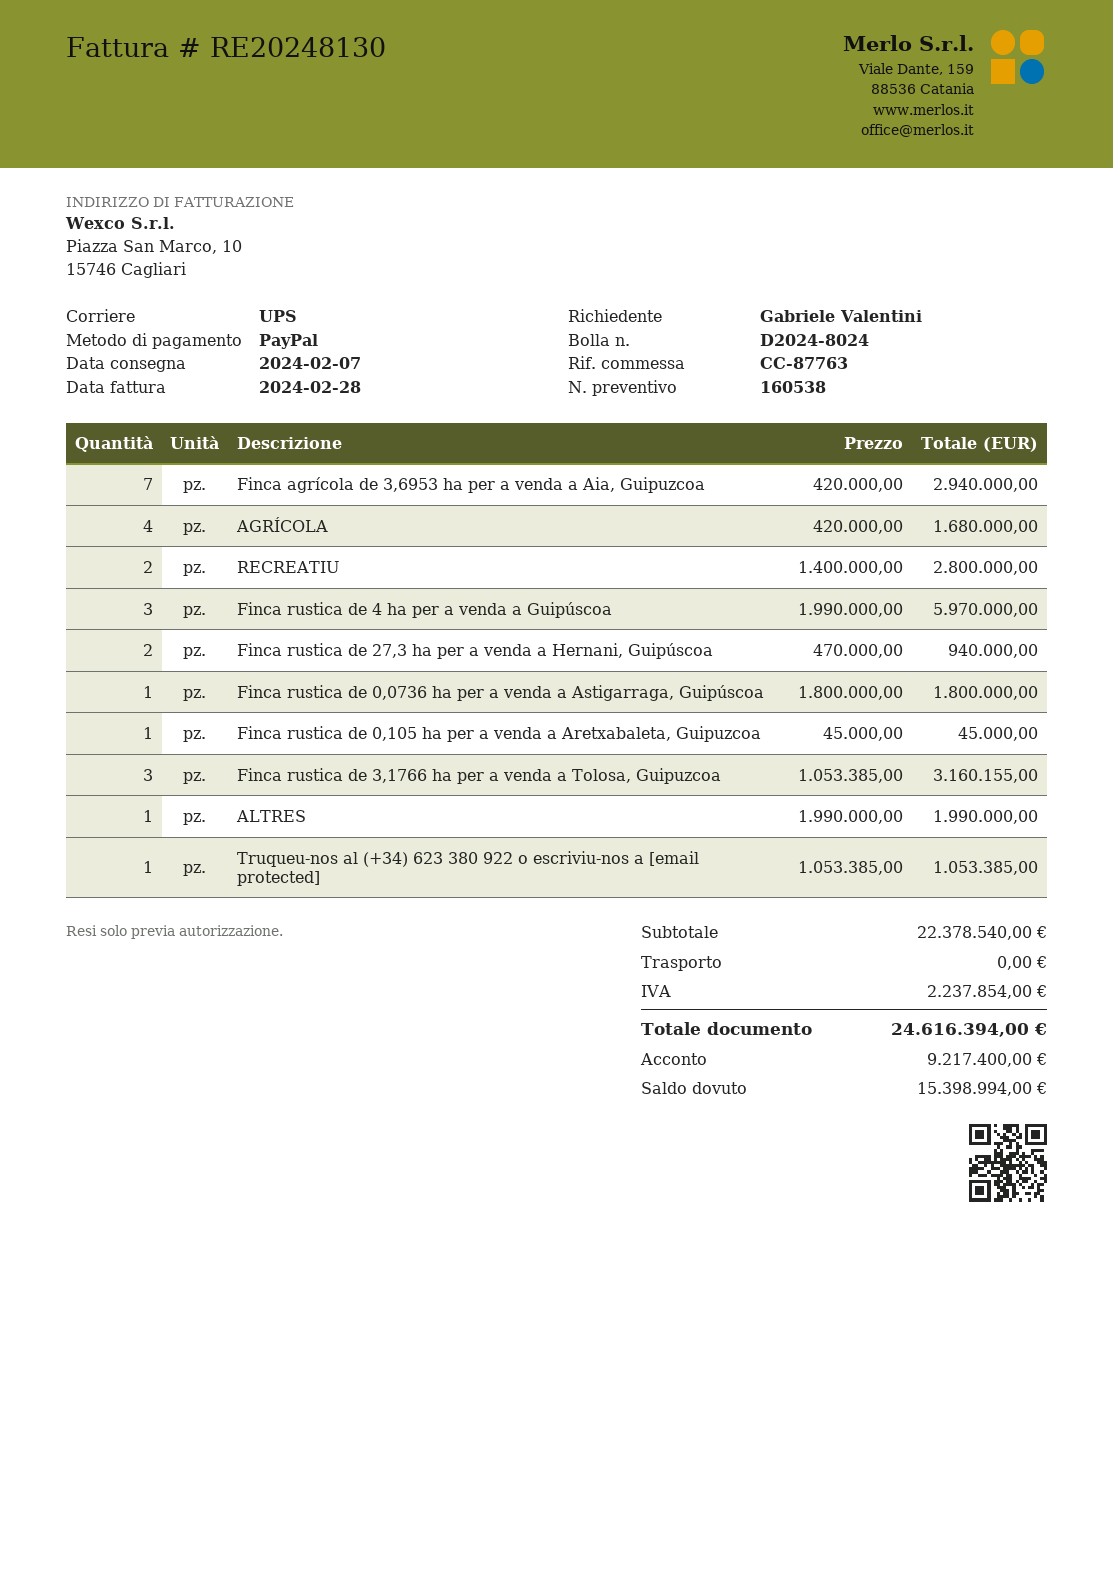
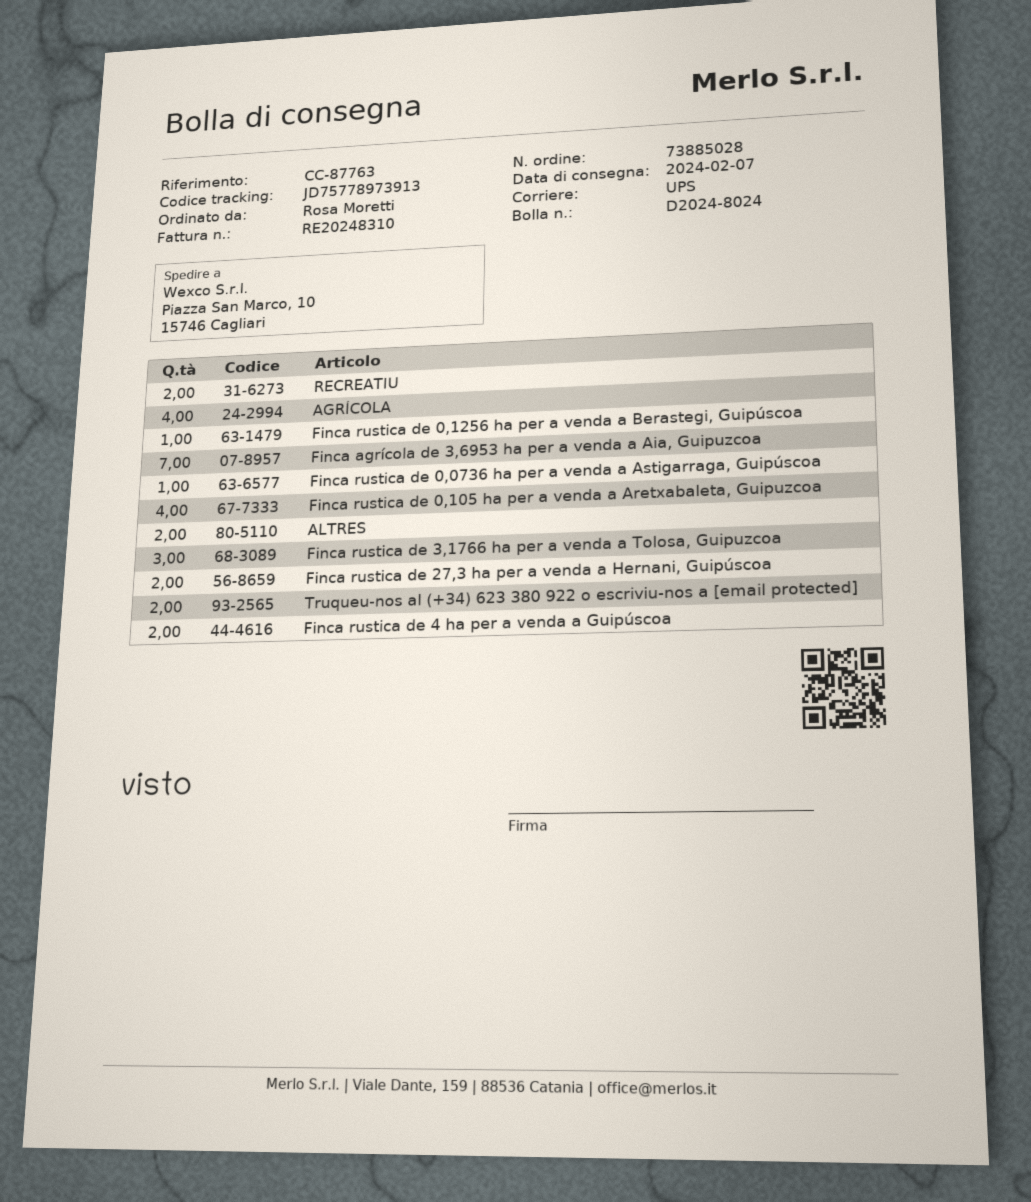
invoice number: RE20248130 -> RE20248310
ordered by: Gabriele Valentini -> Rosa Moretti
Finca rustica de 4 ha per a venda a Guipúscoa: 3 -> 2
Finca rustica de 0,105 ha per a venda a Aretxabaleta, Guipuzcoa: 1 -> 4
ALTRES: 1 -> 2
Truqueu-nos al (+34) 623 380 922 o escriviu-nos a [email protected]: 1 -> 2
Finca rustica de 0,1256 ha per a venda a Berastegi, Guipúscoa: none -> 1

